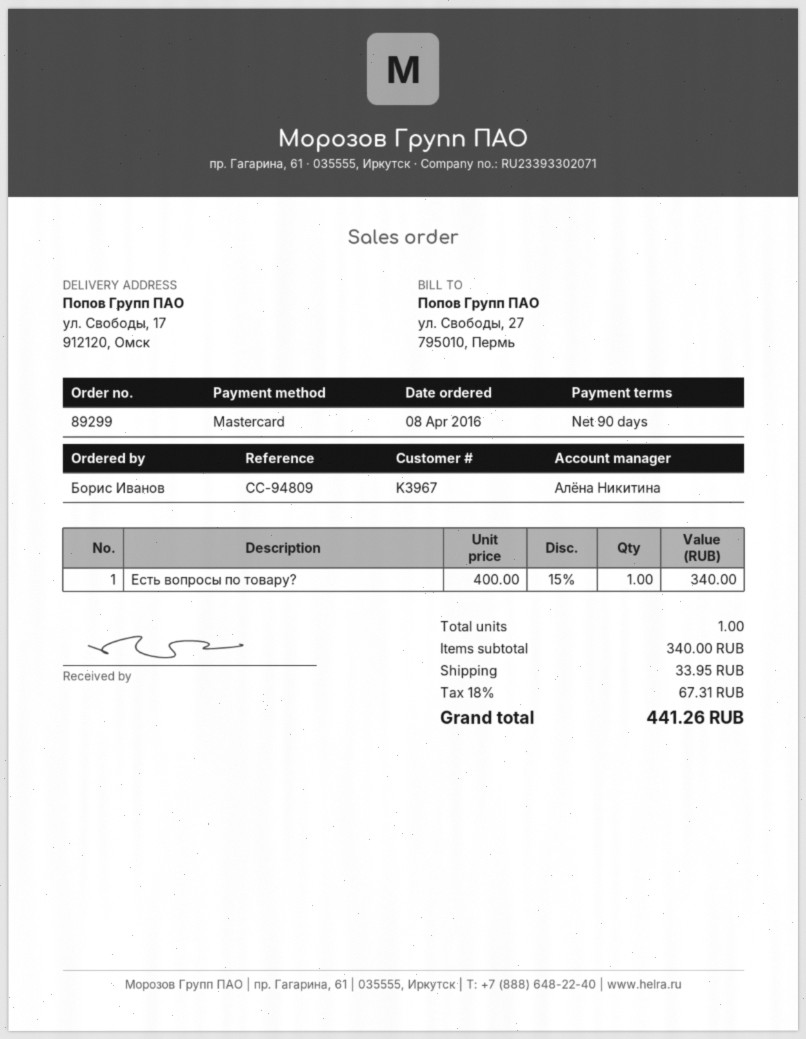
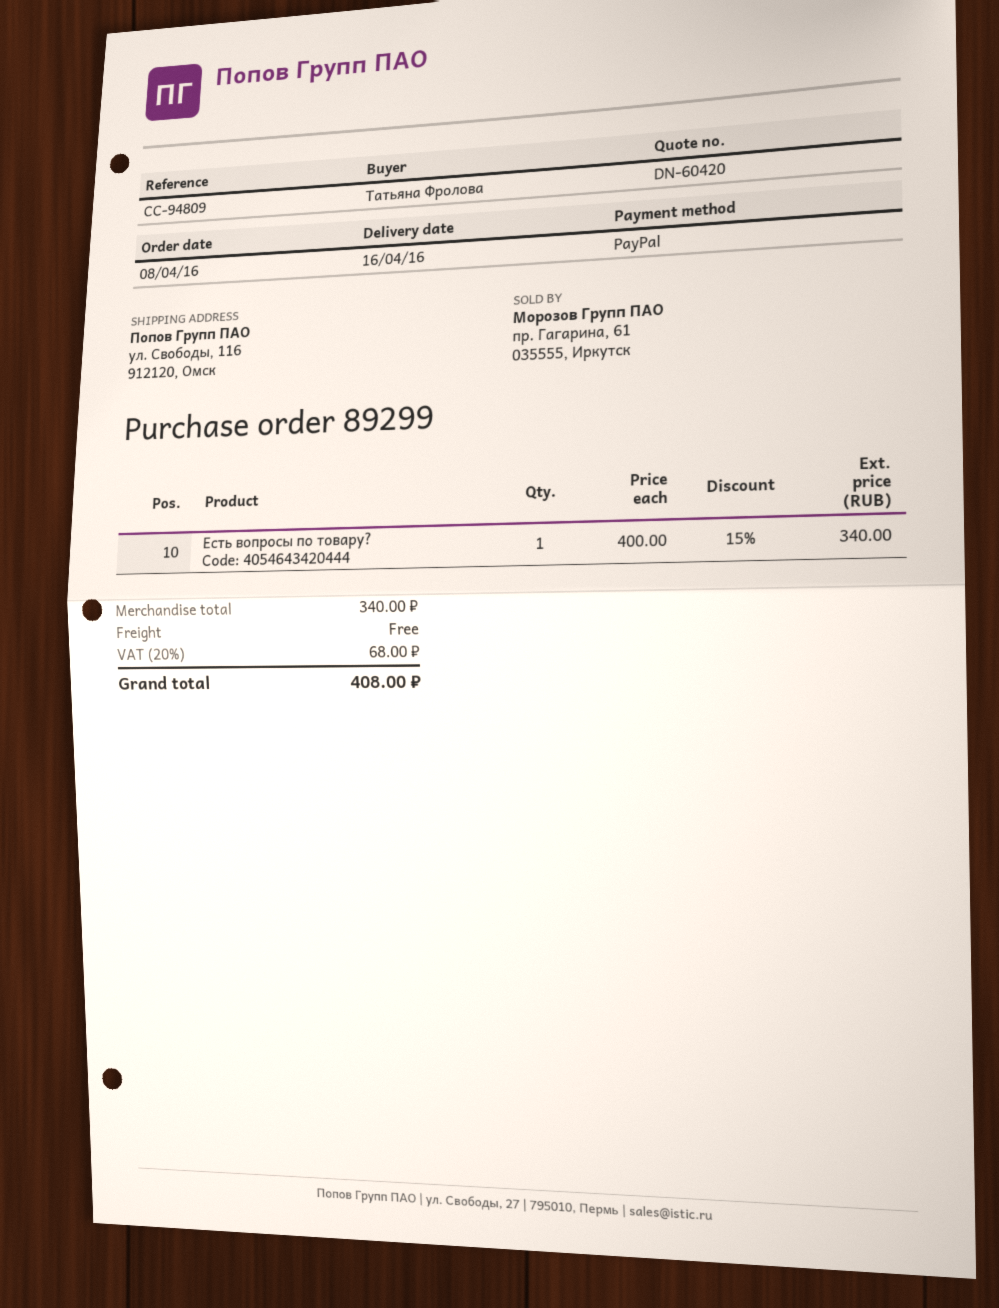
ordered by: Борис Иванов -> Татьяна Фролова
payment method: Mastercard -> PayPal
ship to: ул. Свободы, 17, 912120, Омск -> ул. Свободы, 116, 912120, Омск
shipping: 33.95 -> 0.00
tax: 18% = 67.31 -> 20% = 68.00
total: 441.26 -> 408.00

